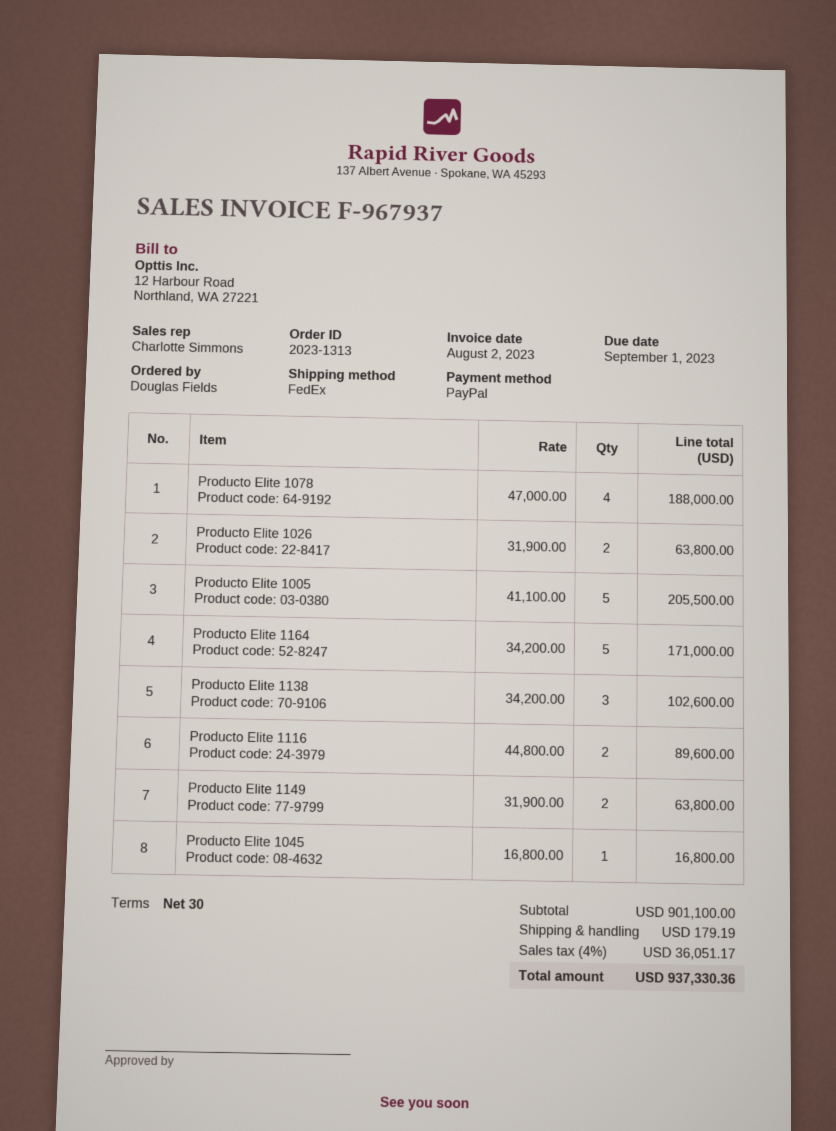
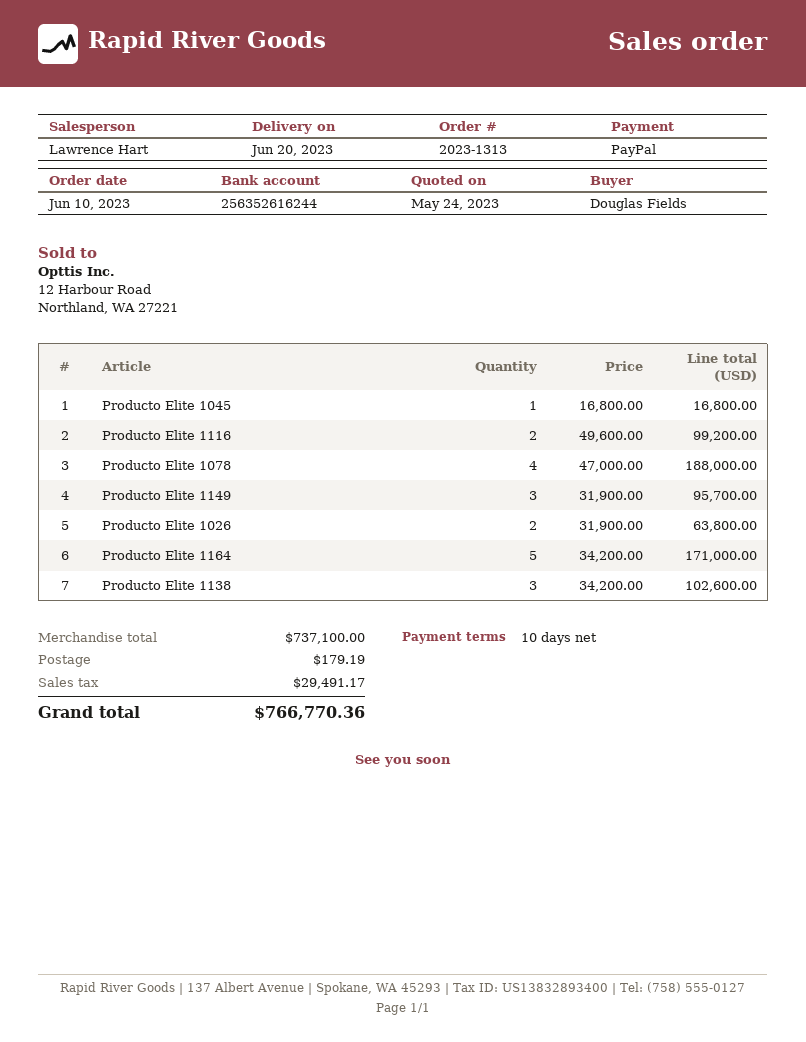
payment terms: 30 days -> 10 days
sales rep: Charlotte Simmons -> Lawrence Hart
Producto Elite 1005: 5 x 41100.00 = 205500.00 -> none
Producto Elite 1116: 2 x 44800.00 = 89600.00 -> 2 x 49600.00 = 99200.00
Producto Elite 1149: 2 x 31900.00 = 63800.00 -> 3 x 31900.00 = 95700.00
subtotal: 901100.00 -> 737100.00
tax: 36051.17 -> 29491.17
total: 937330.36 -> 766770.36

